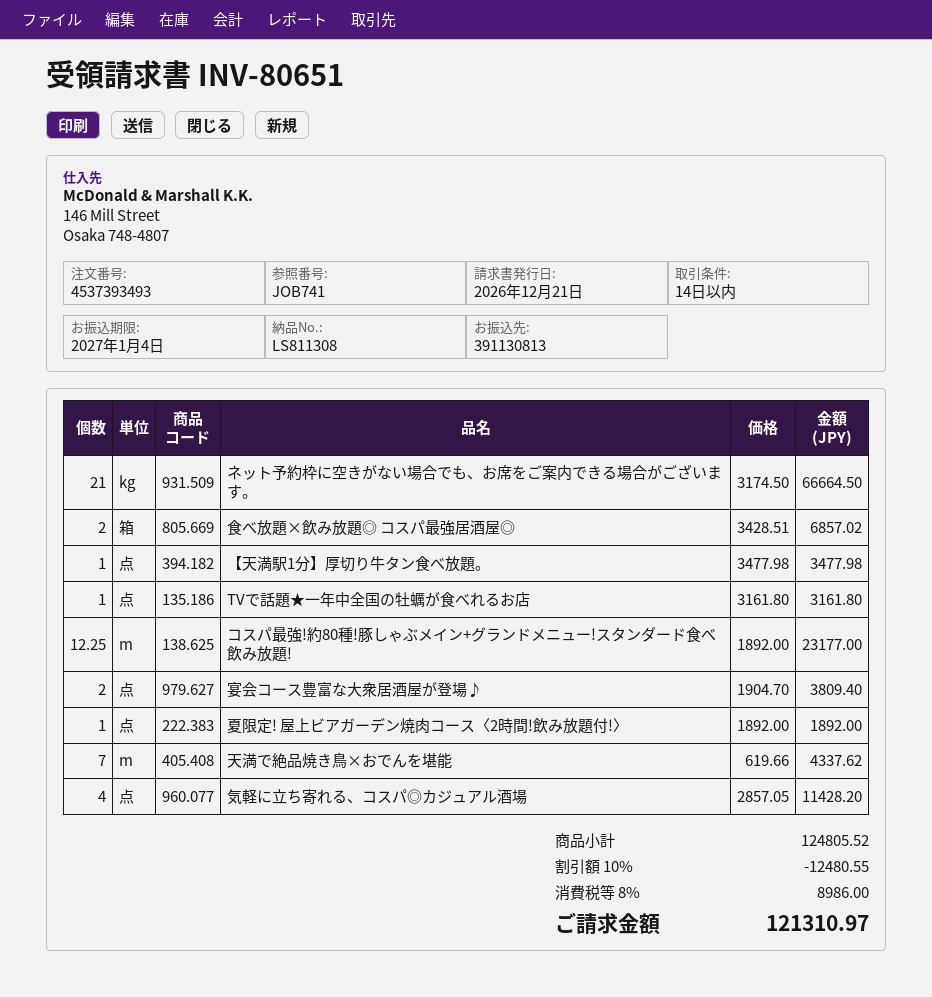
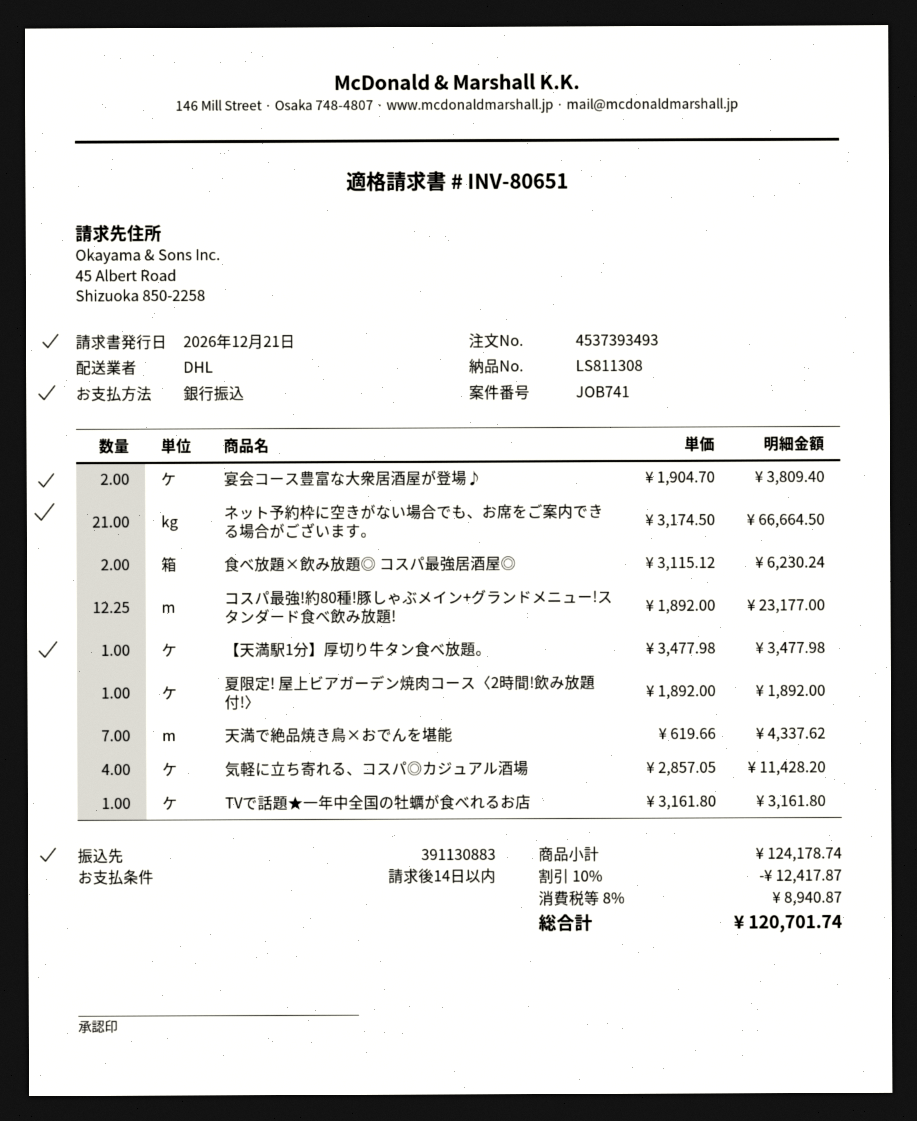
bank account: 391130813 -> 391130883
食べ放題×飲み放題◎ コスパ最強居酒屋◎: 2 x 3428.51 = 6857.02 -> 2 x 3115.12 = 6230.24
subtotal: 124805.52 -> 124178.74
discount: 10% = 12480.55 -> 10% = 12417.87
tax: 8% = 8986.00 -> 8% = 8940.87
total: 121310.97 -> 120701.74

